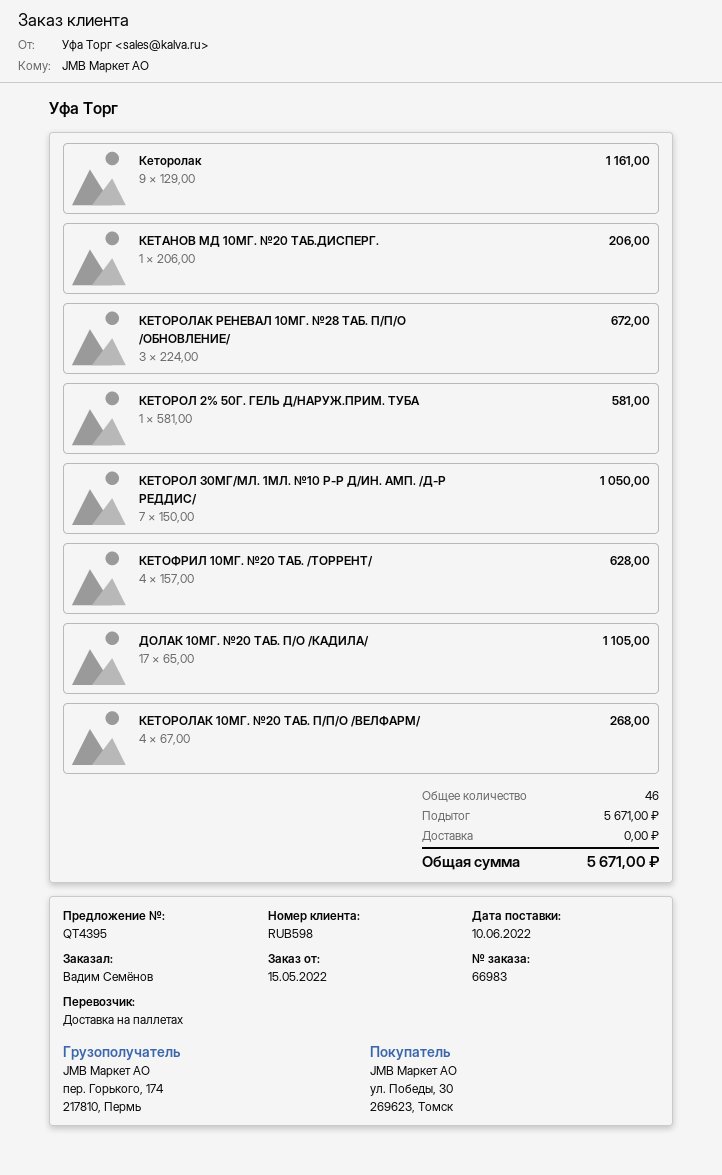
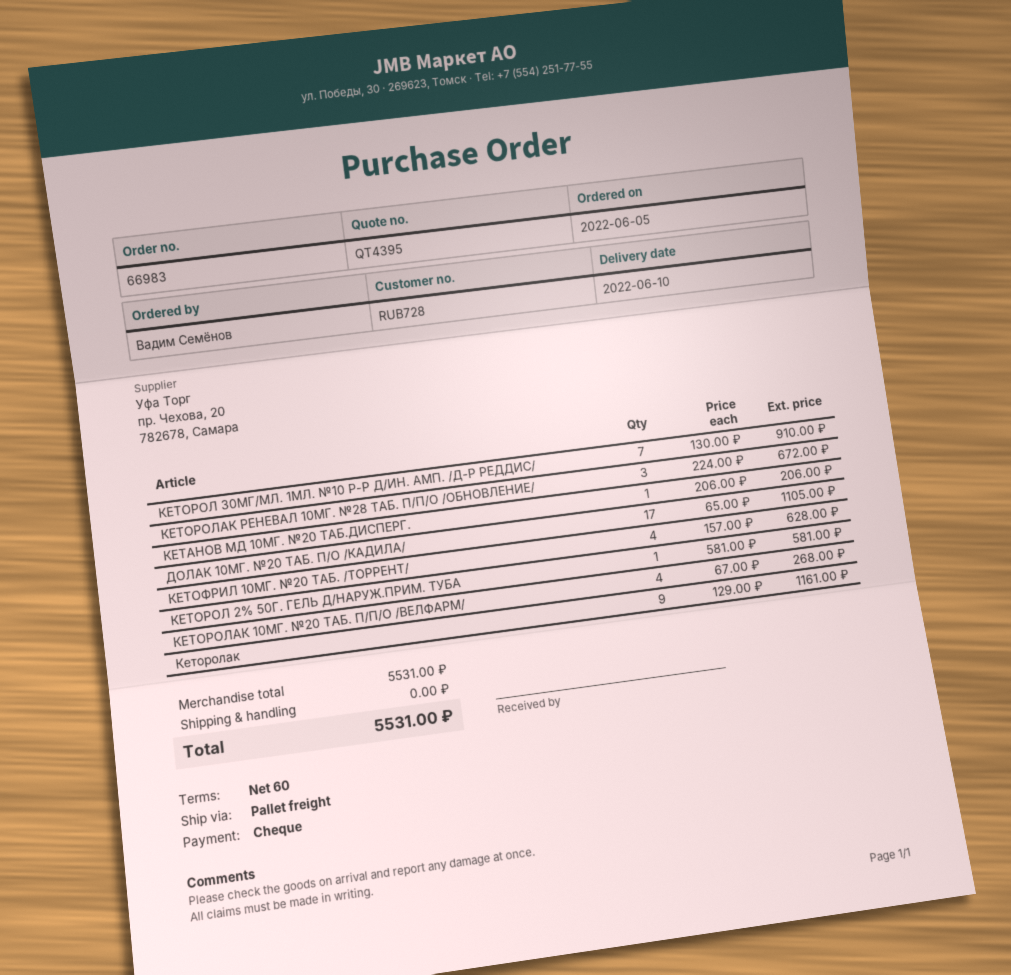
order date: 2022-05-15 -> 2022-06-05
customer number: RUB598 -> RUB728
КЕТОРОЛ 30МГ/МЛ. 1МЛ. №10 Р-Р Д/ИН. АМП. /Д-Р РЕДДИС/: 7 x 150.00 = 1050.00 -> 7 x 130.00 = 910.00
subtotal: 5671.00 -> 5531.00
total: 5671.00 -> 5531.00

